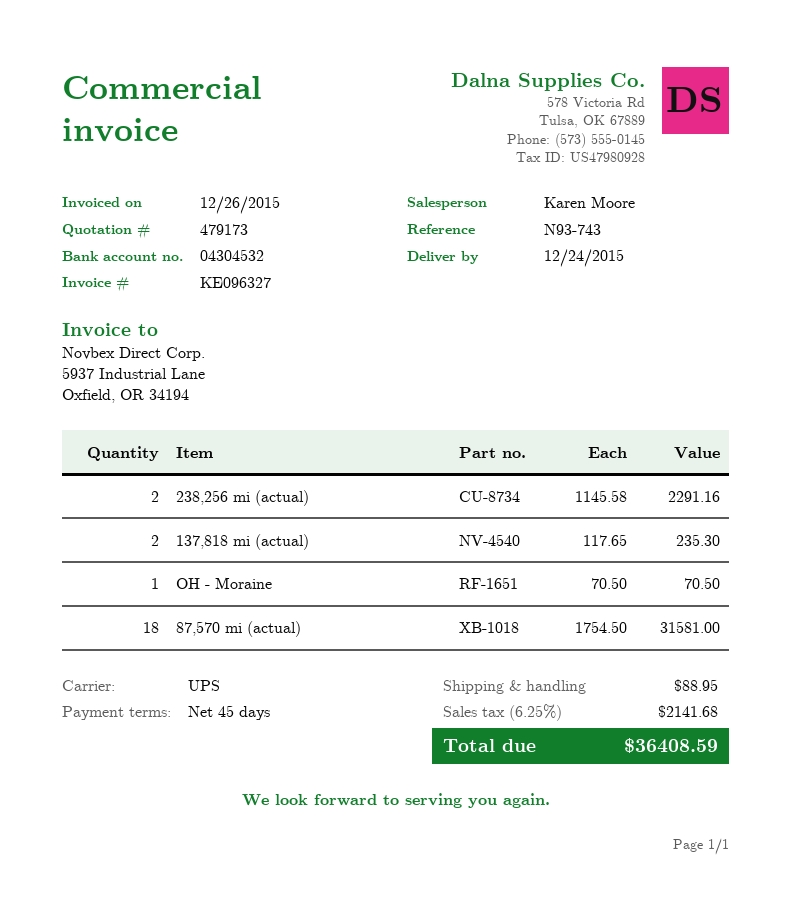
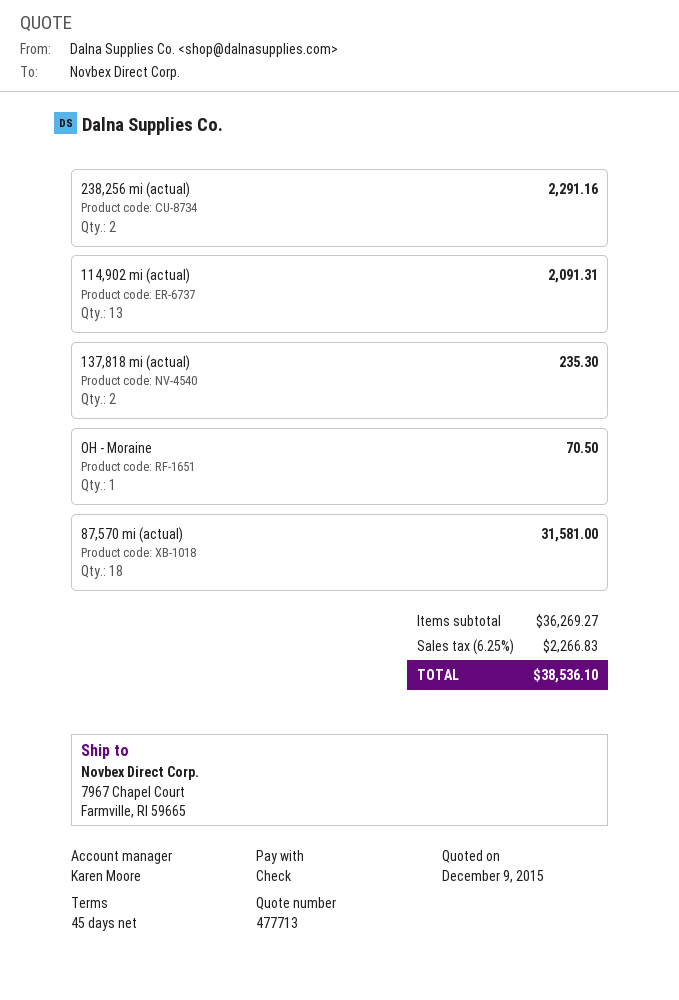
quote number: 479173 -> 477713
114,902 mi (actual): none -> 13 for 2091.31
shipping: 88.95 -> none
tax: 6.25% = 2141.68 -> 6.25% = 2266.83
total: 36408.59 -> 38536.10

